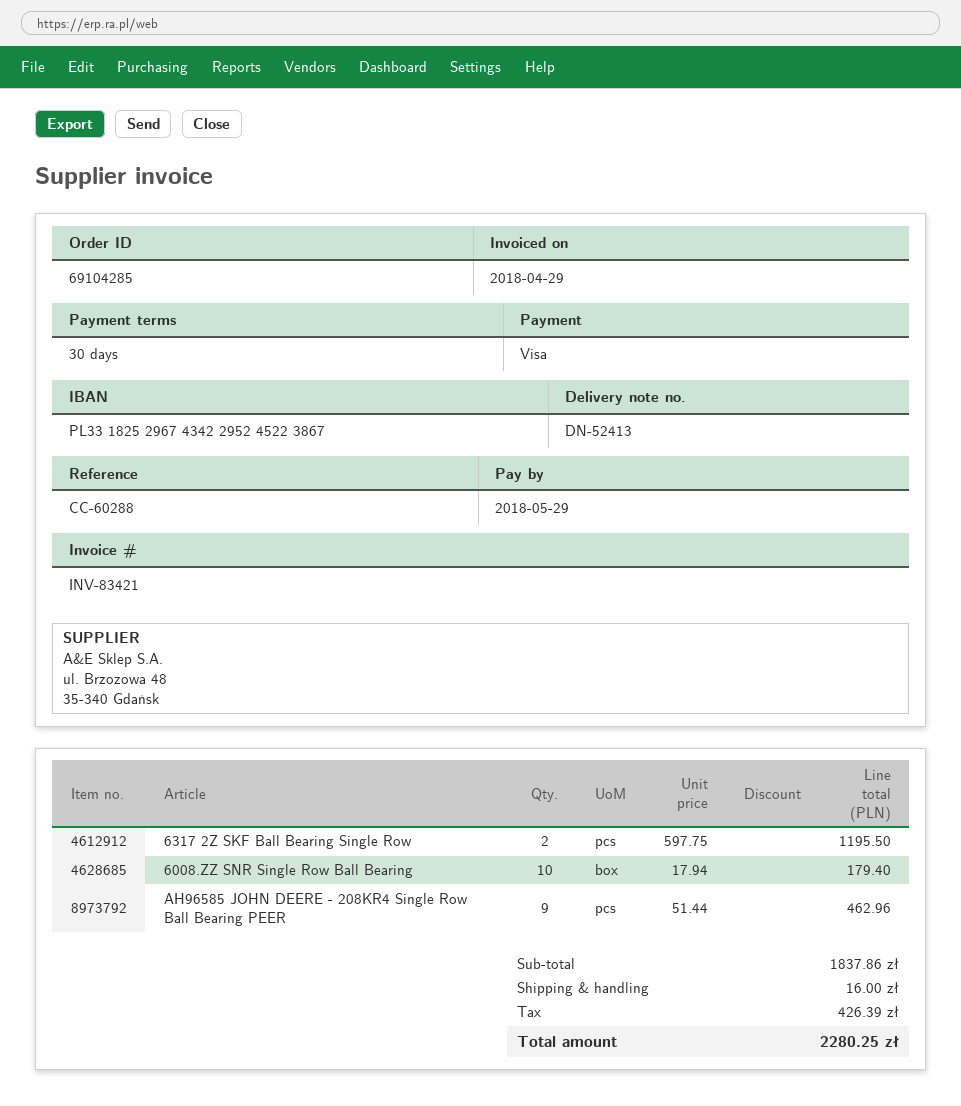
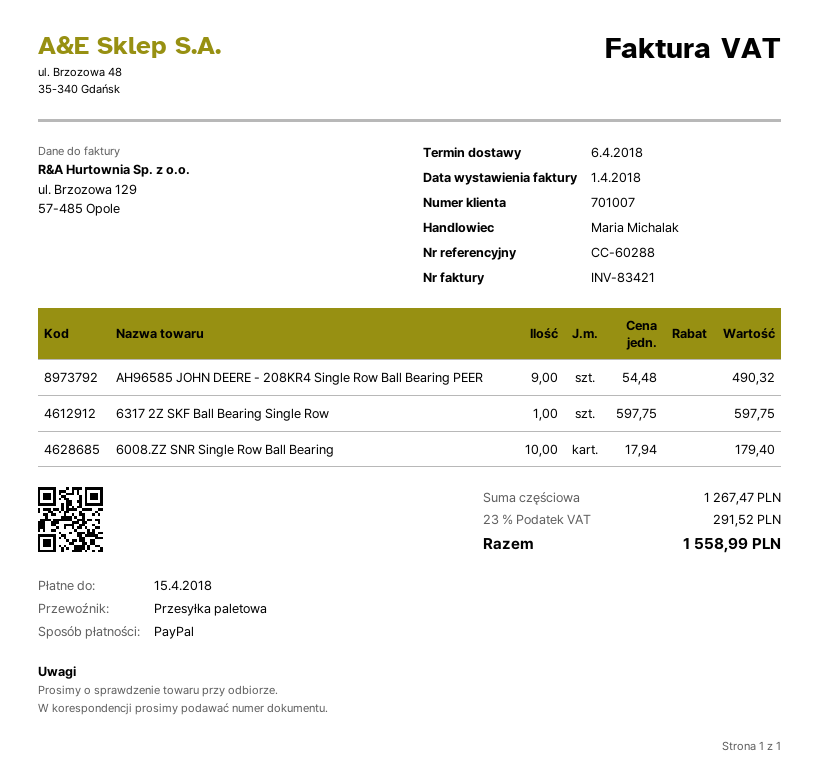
invoice date: 2018-04-29 -> 2018-04-01
due date: 2018-05-29 -> 2018-04-15
payment method: Visa -> PayPal
6317 2Z SKF Ball Bearing Single Row: 2 x 597.75 = 1195.50 -> 1 x 597.75 = 597.75
AH96585 JOHN DEERE - 208KR4 Single Row Ball Bearing PEER: 9 x 51.44 = 462.96 -> 9 x 54.48 = 490.32
subtotal: 1837.86 -> 1267.47
shipping: 16.00 -> none
tax: 426.39 -> 291.52
total: 2280.25 -> 1558.99

